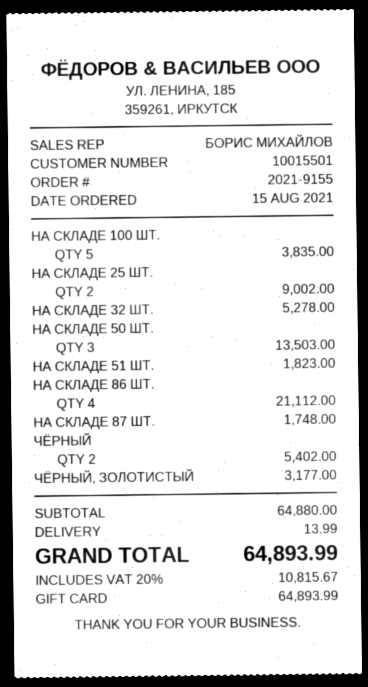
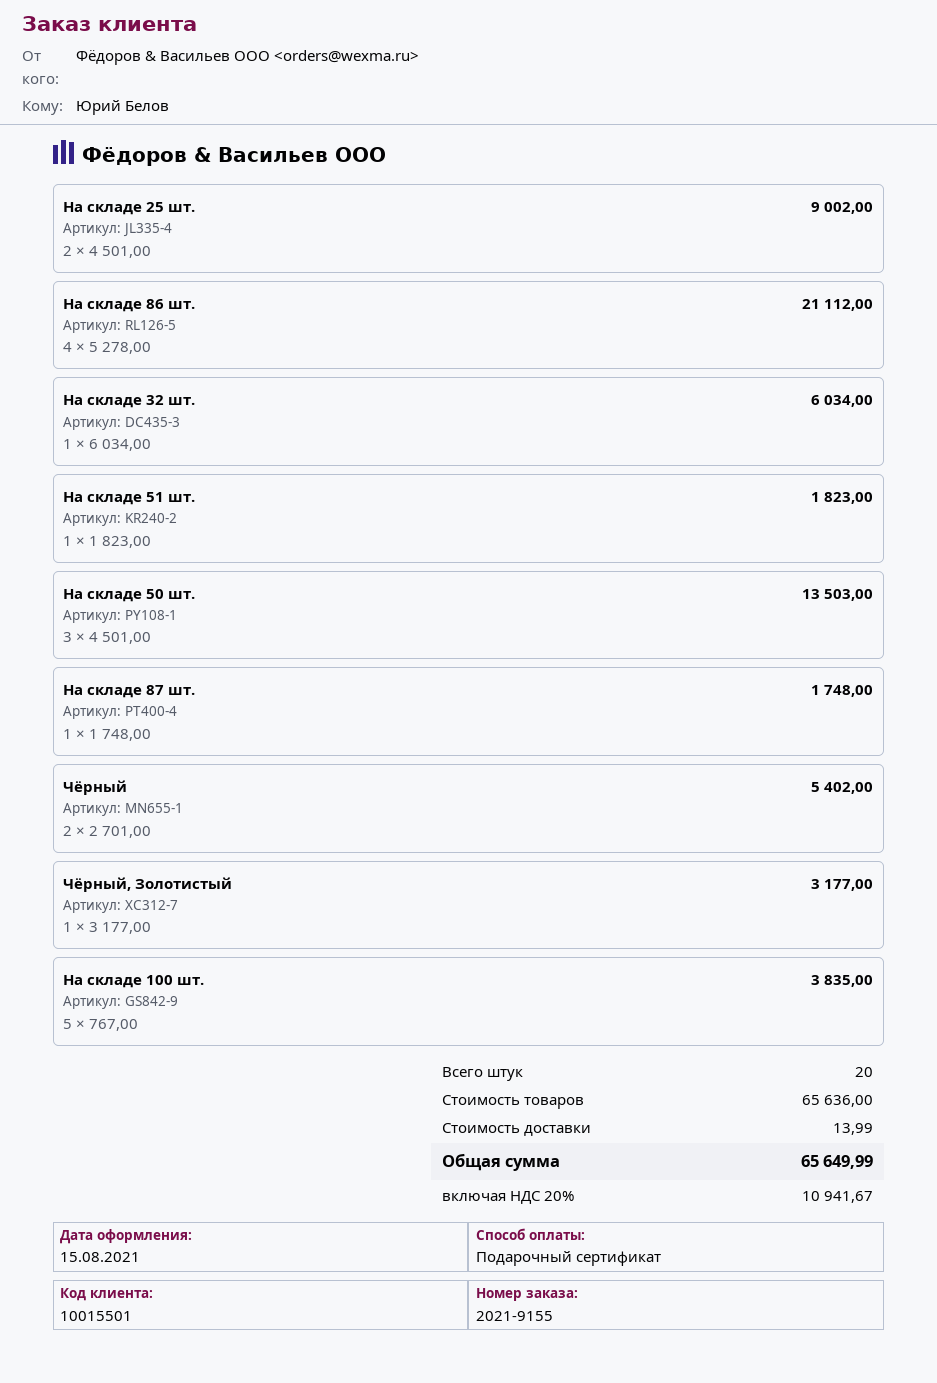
НА СКЛАДЕ 32 ШТ.: 1 for 5278.00 -> 1 for 6034.00
subtotal: 64880.00 -> 65636.00
tax: 20% = 10815.67 -> 20% = 10941.67
total: 64893.99 -> 65649.99

